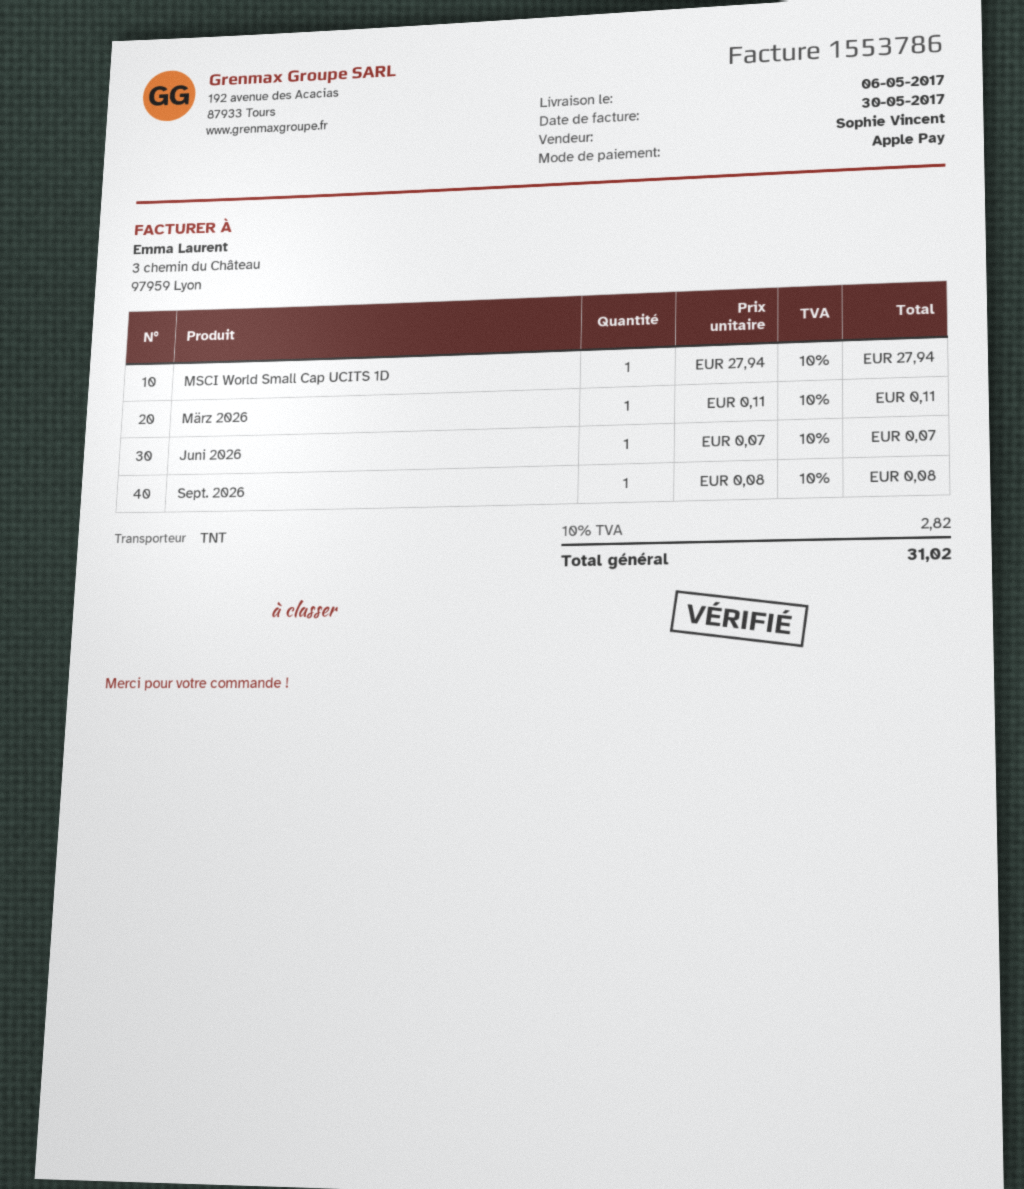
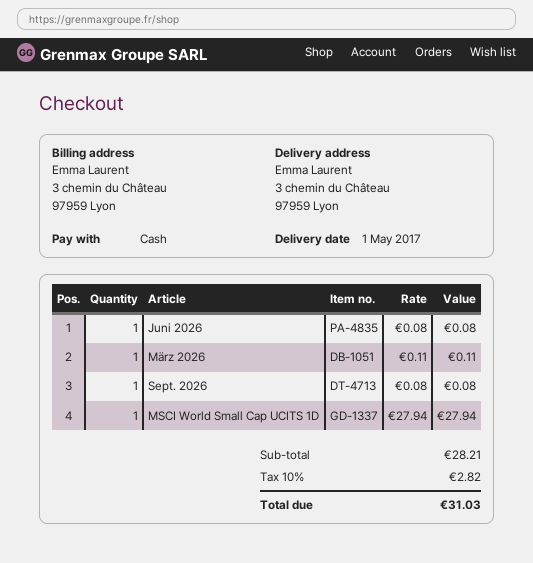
delivery date: 2017-05-06 -> 2017-05-01
payment method: Apple Pay -> cash
Juni 2026: 1 x 0.07 = 0.07 -> 1 x 0.08 = 0.08
total: 31.02 -> 31.03

